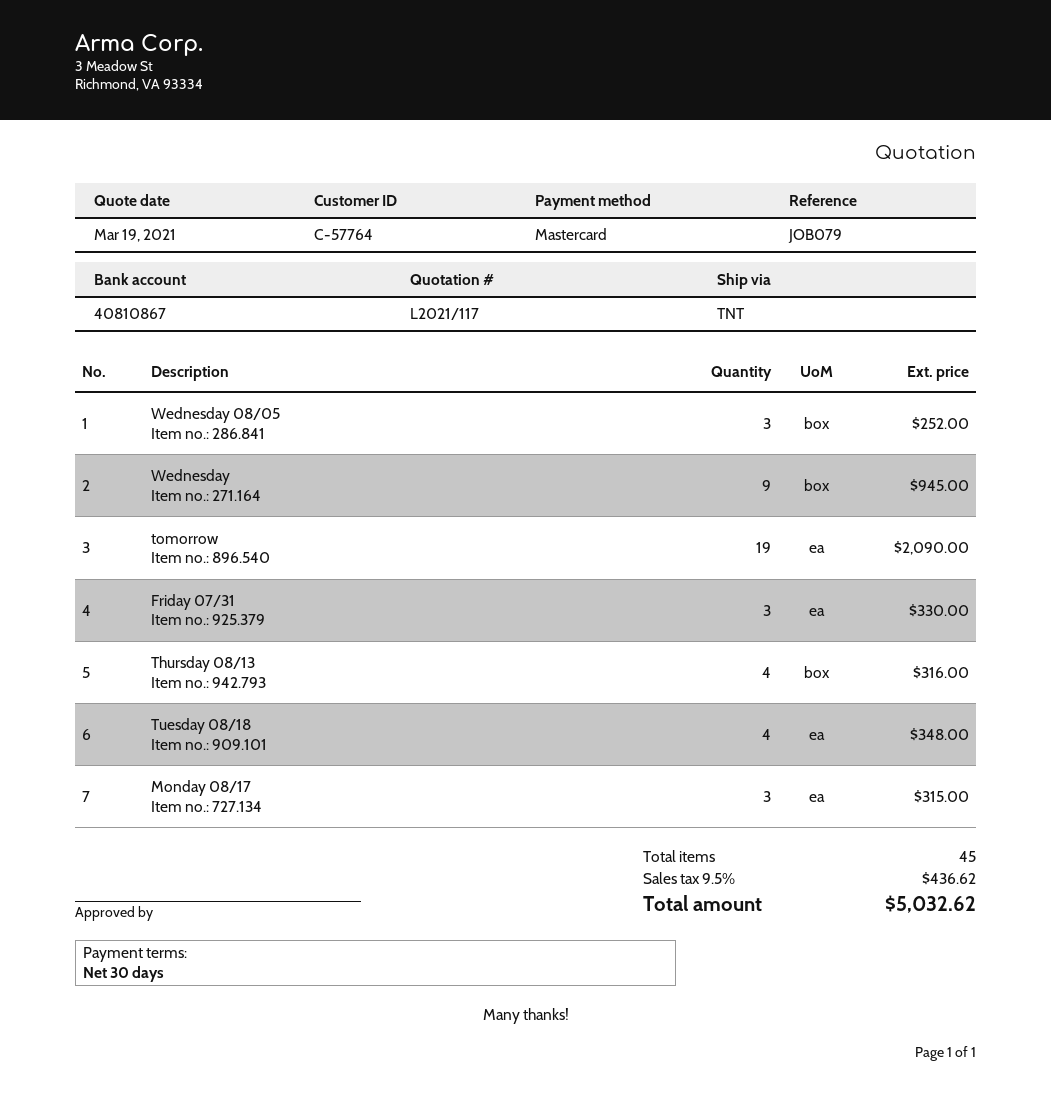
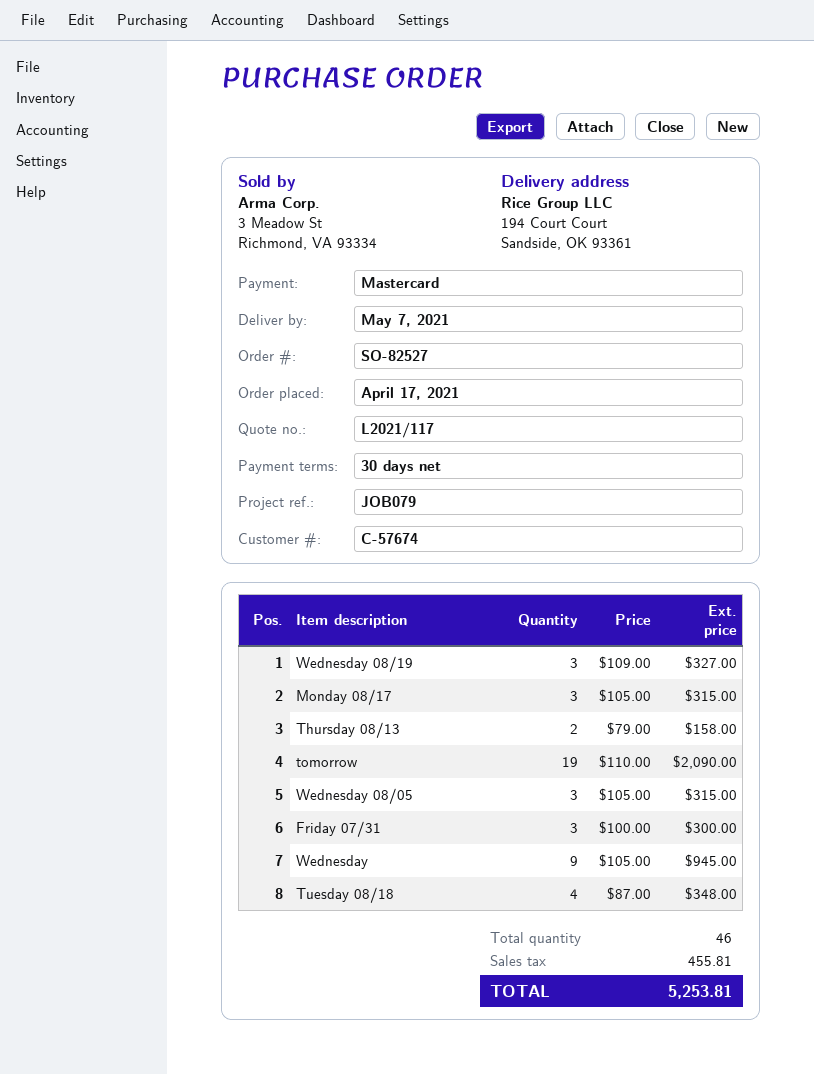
customer number: C-57764 -> C-57674
Wednesday 08/05: 3 for 252.00 -> 3 for 315.00
Friday 07/31: 3 for 330.00 -> 3 for 300.00
Thursday 08/13: 4 for 316.00 -> 2 for 158.00
Wednesday 08/19: none -> 3 for 327.00
total quantity: 45 -> 46
tax: 436.62 -> 455.81
total: 5032.62 -> 5253.81

